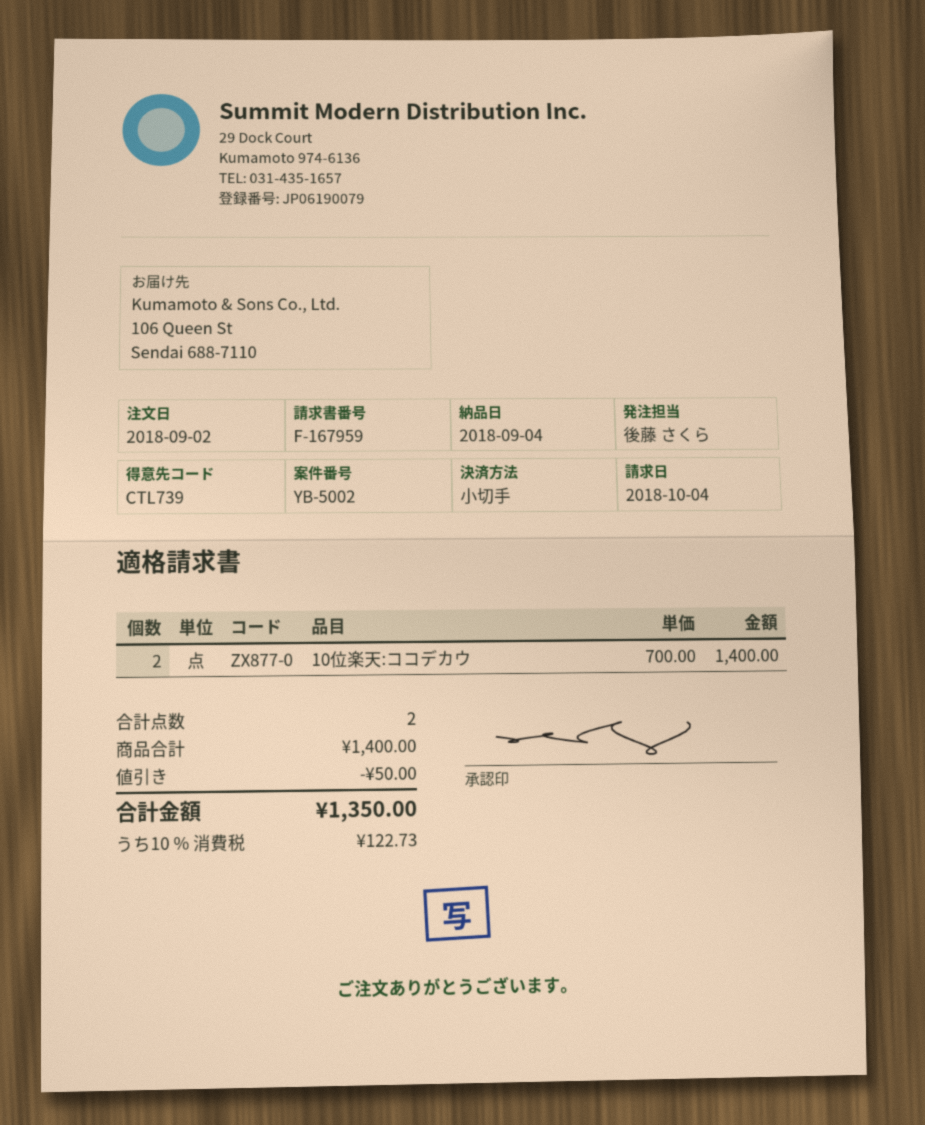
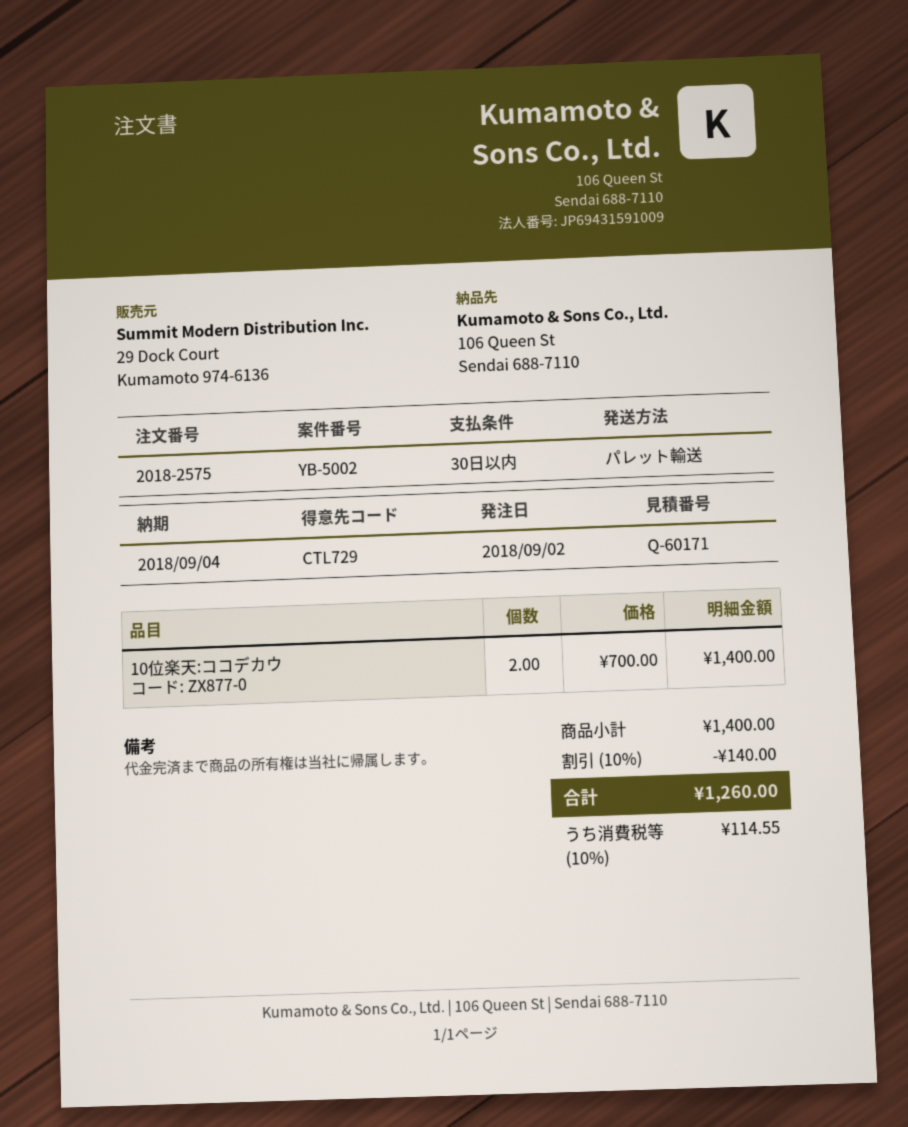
customer number: CTL739 -> CTL729
discount: 50.00 -> 140.00
tax: 10% = 122.73 -> 10% = 114.55
total: 1350.00 -> 1260.00

